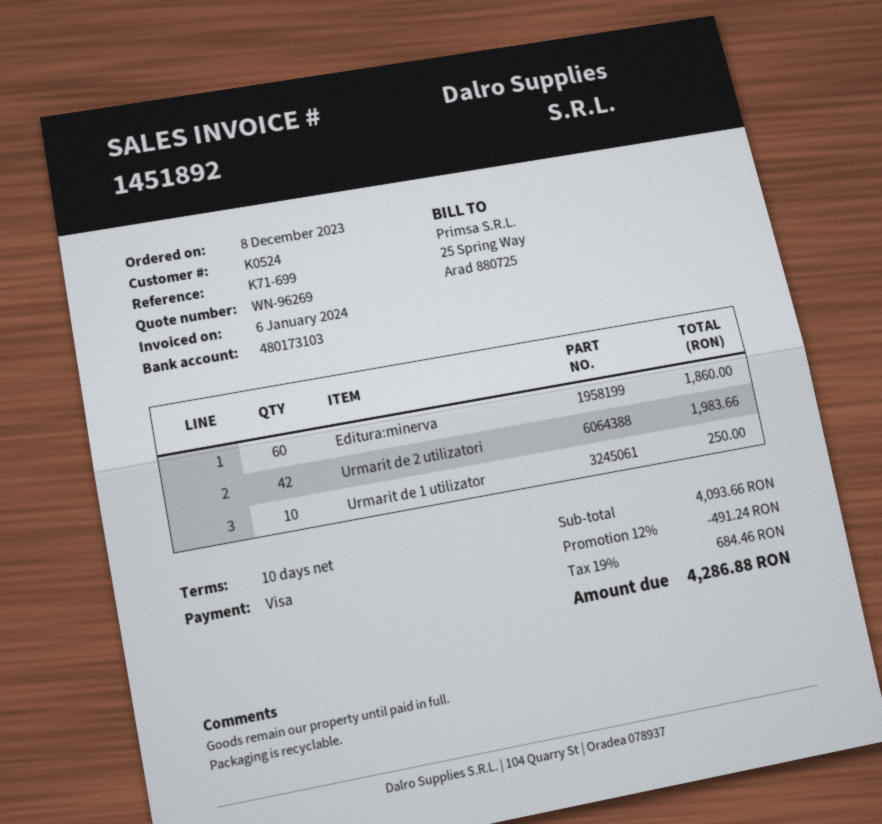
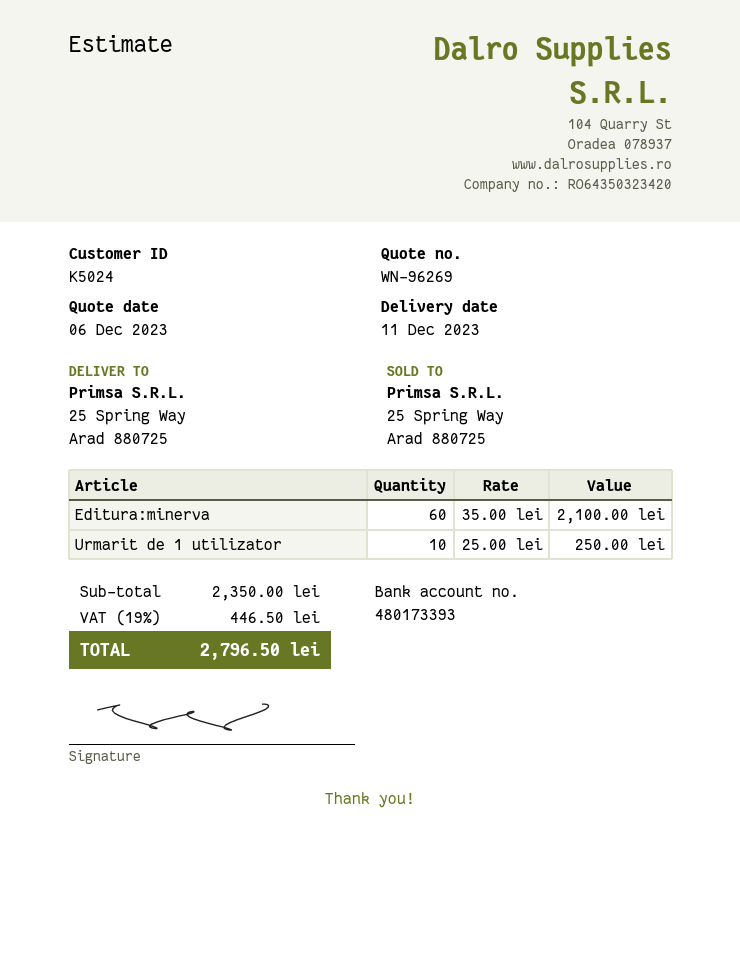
customer number: K0524 -> K5024
bank account: 480173103 -> 480173393
Editura:minerva: 60 for 1860.00 -> 60 for 2100.00
Urmarit de 2 utilizatori: 42 for 1983.66 -> none
subtotal: 4093.66 -> 2350.00
discount: 12% = 491.24 -> none
tax: 19% = 684.46 -> 19% = 446.50
total: 4286.88 -> 2796.50

